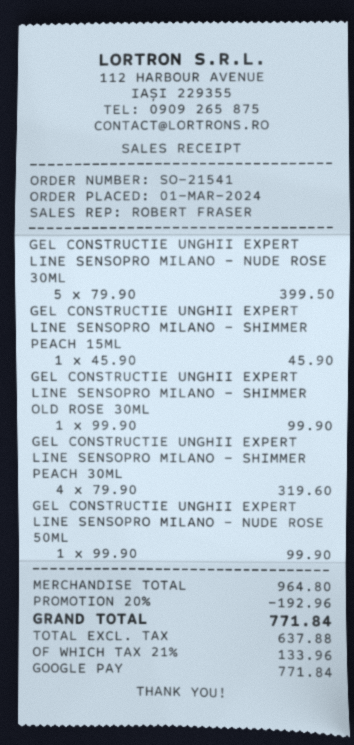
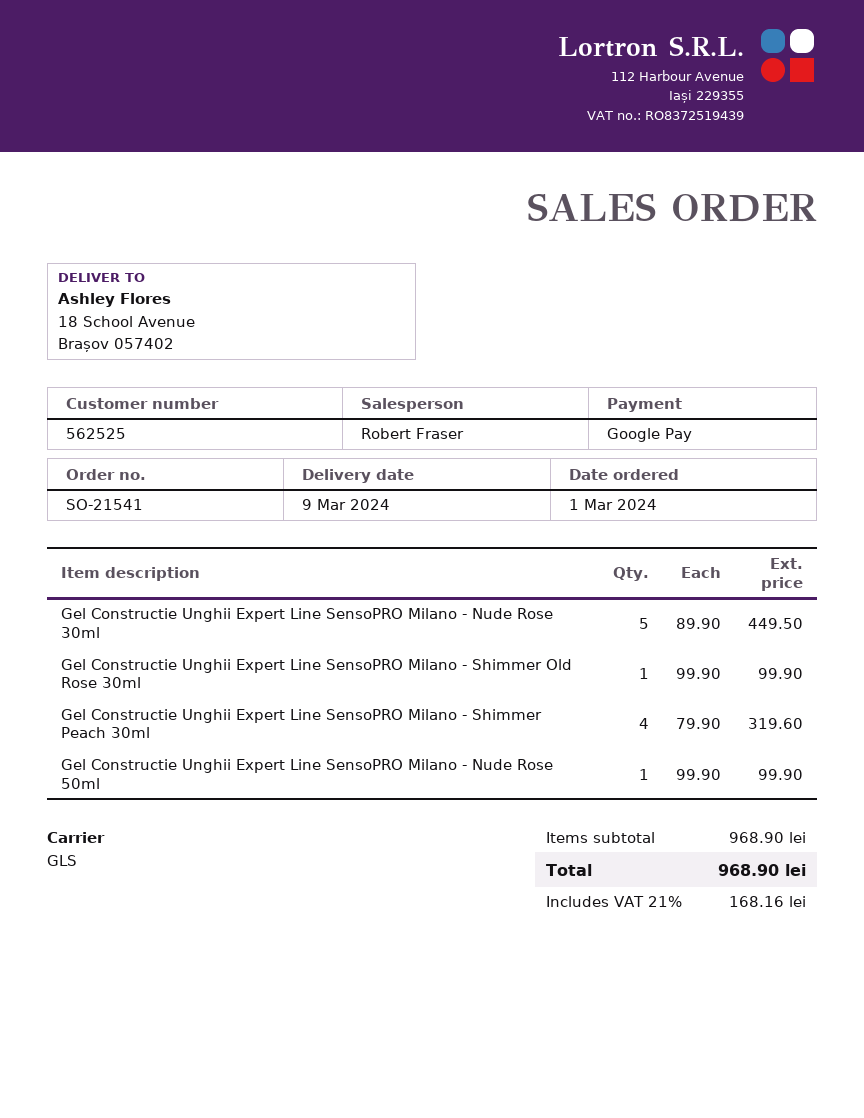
GEL CONSTRUCTIE UNGHII EXPERT LINE SENSOPRO MILANO - NUDE ROSE 30ML: 5 x 79.90 = 399.50 -> 5 x 89.90 = 449.50
GEL CONSTRUCTIE UNGHII EXPERT LINE SENSOPRO MILANO - SHIMMER PEACH 15ML: 1 x 45.90 = 45.90 -> none
subtotal: 964.80 -> 968.90
discount: 20% = 192.96 -> none
tax: 21% = 133.96 -> 21% = 168.16
total: 771.84 -> 968.90

